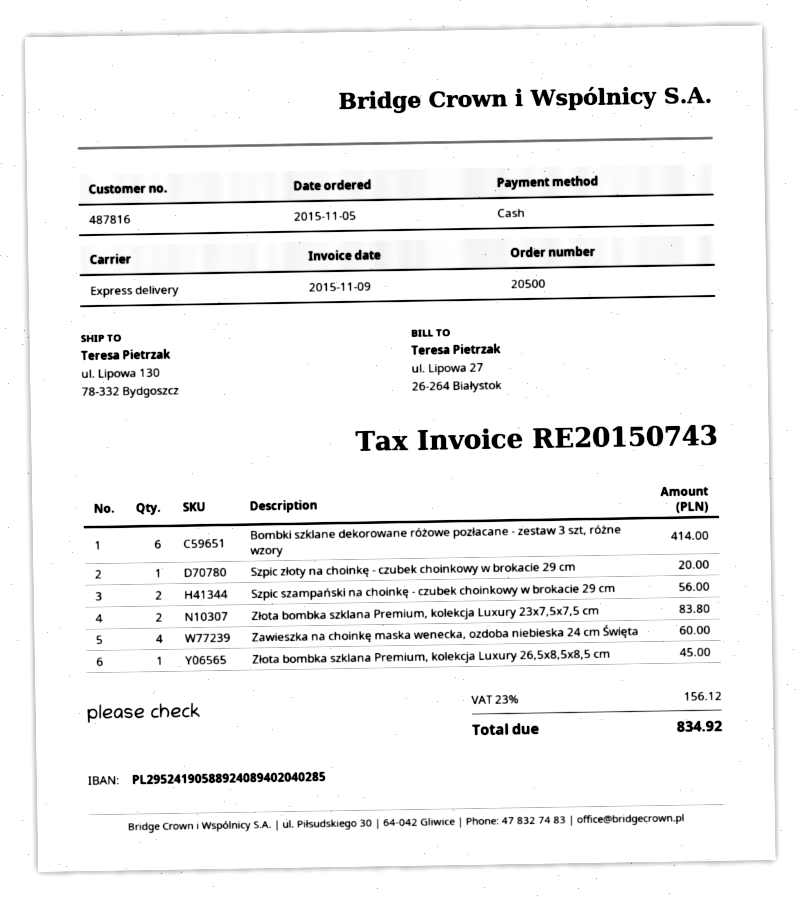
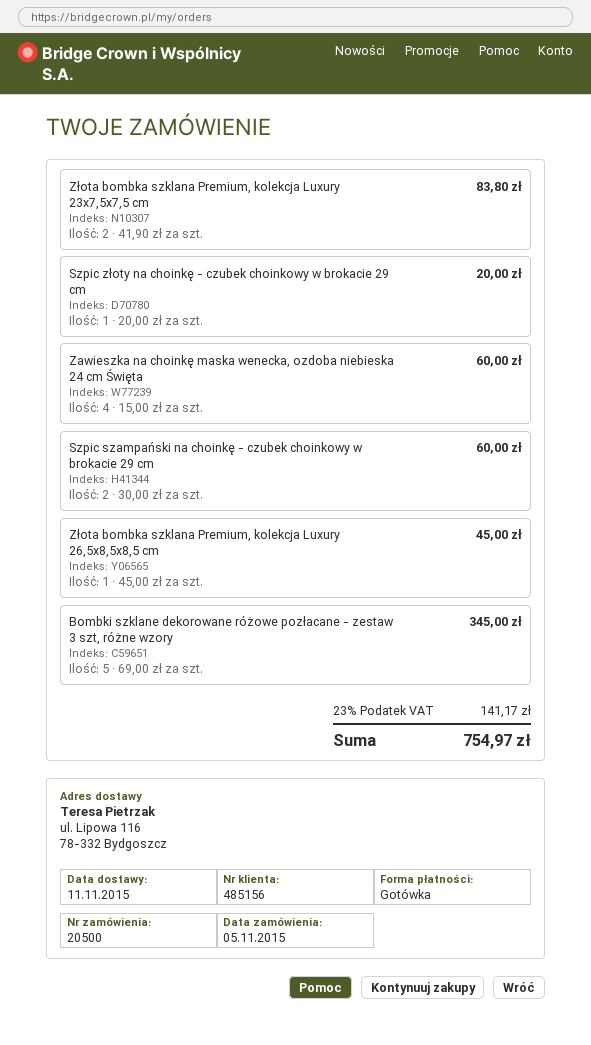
customer number: 487816 -> 485156
ship to: ul. Lipowa 130, 78-332 Bydgoszcz -> ul. Lipowa 116, 78-332 Bydgoszcz
Bombki szklane dekorowane różowe pozłacane - zestaw 3 szt, różne wzory: 6 for 414.00 -> 5 for 345.00
Szpic szampański na choinkę - czubek choinkowy w brokacie 29 cm: 2 for 56.00 -> 2 for 60.00
tax: 23% = 156.12 -> 23% = 141.17
total: 834.92 -> 754.97

